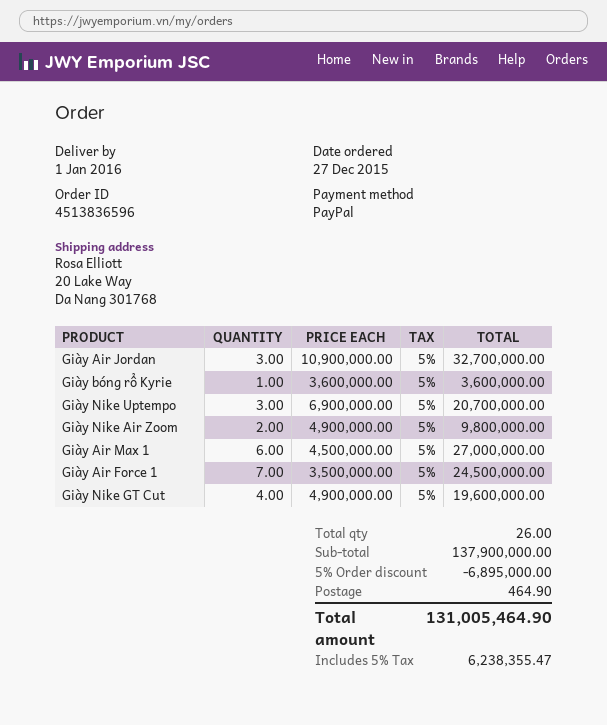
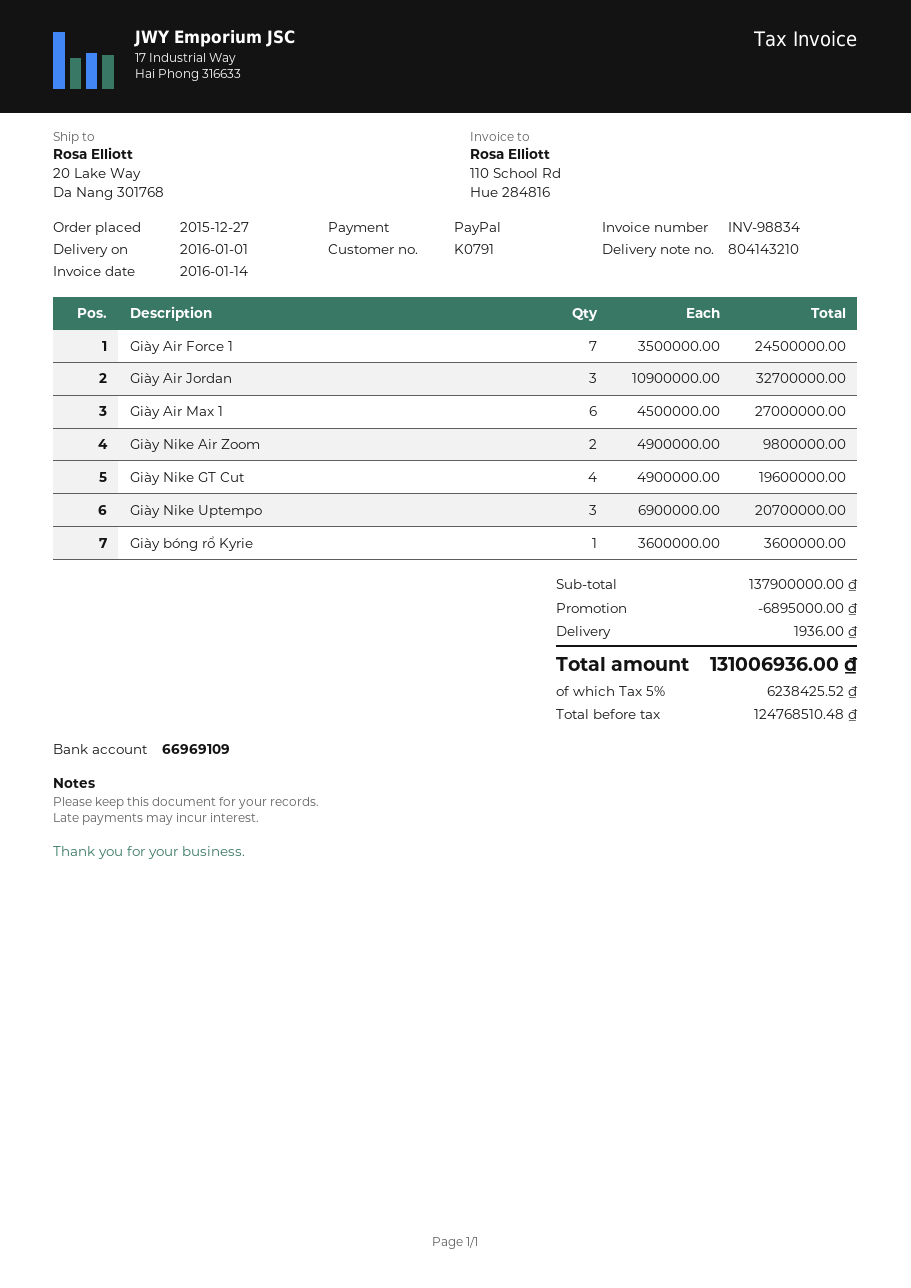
shipping: 464.90 -> 1936.00
tax: 5% = 6238355.47 -> 5% = 6238425.52
total: 131005464.90 -> 131006936.00

